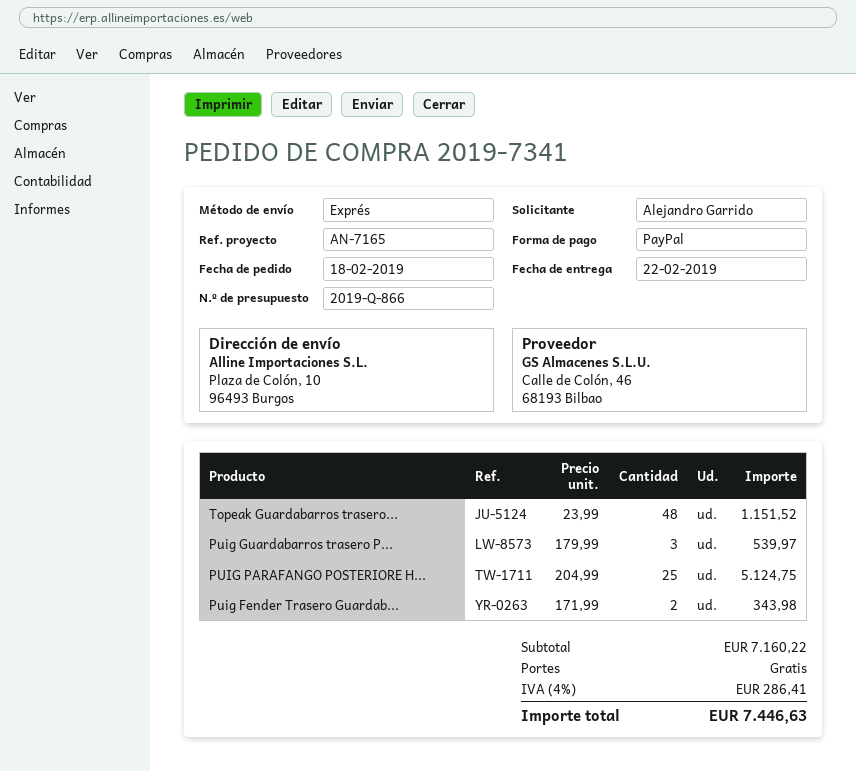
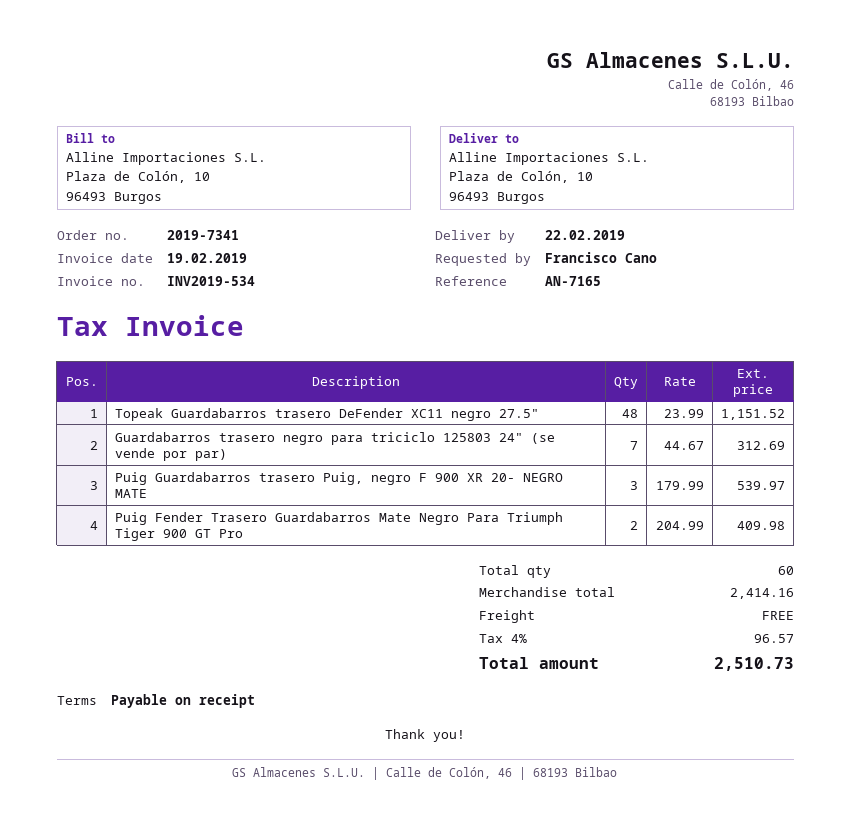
ordered by: Alejandro Garrido -> Francisco Cano
PUIG PARAFANGO POSTERIORE H...: 25 x 204.99 = 5124.75 -> none
Puig Fender Trasero Guardab...: 2 x 171.99 = 343.98 -> 2 x 204.99 = 409.98
Guardabarros trasero negro para triciclo 125803 24" (se vende por par): none -> 7 x 44.67 = 312.69
subtotal: 7160.22 -> 2414.16
tax: 4% = 286.41 -> 4% = 96.57
total: 7446.63 -> 2510.73

